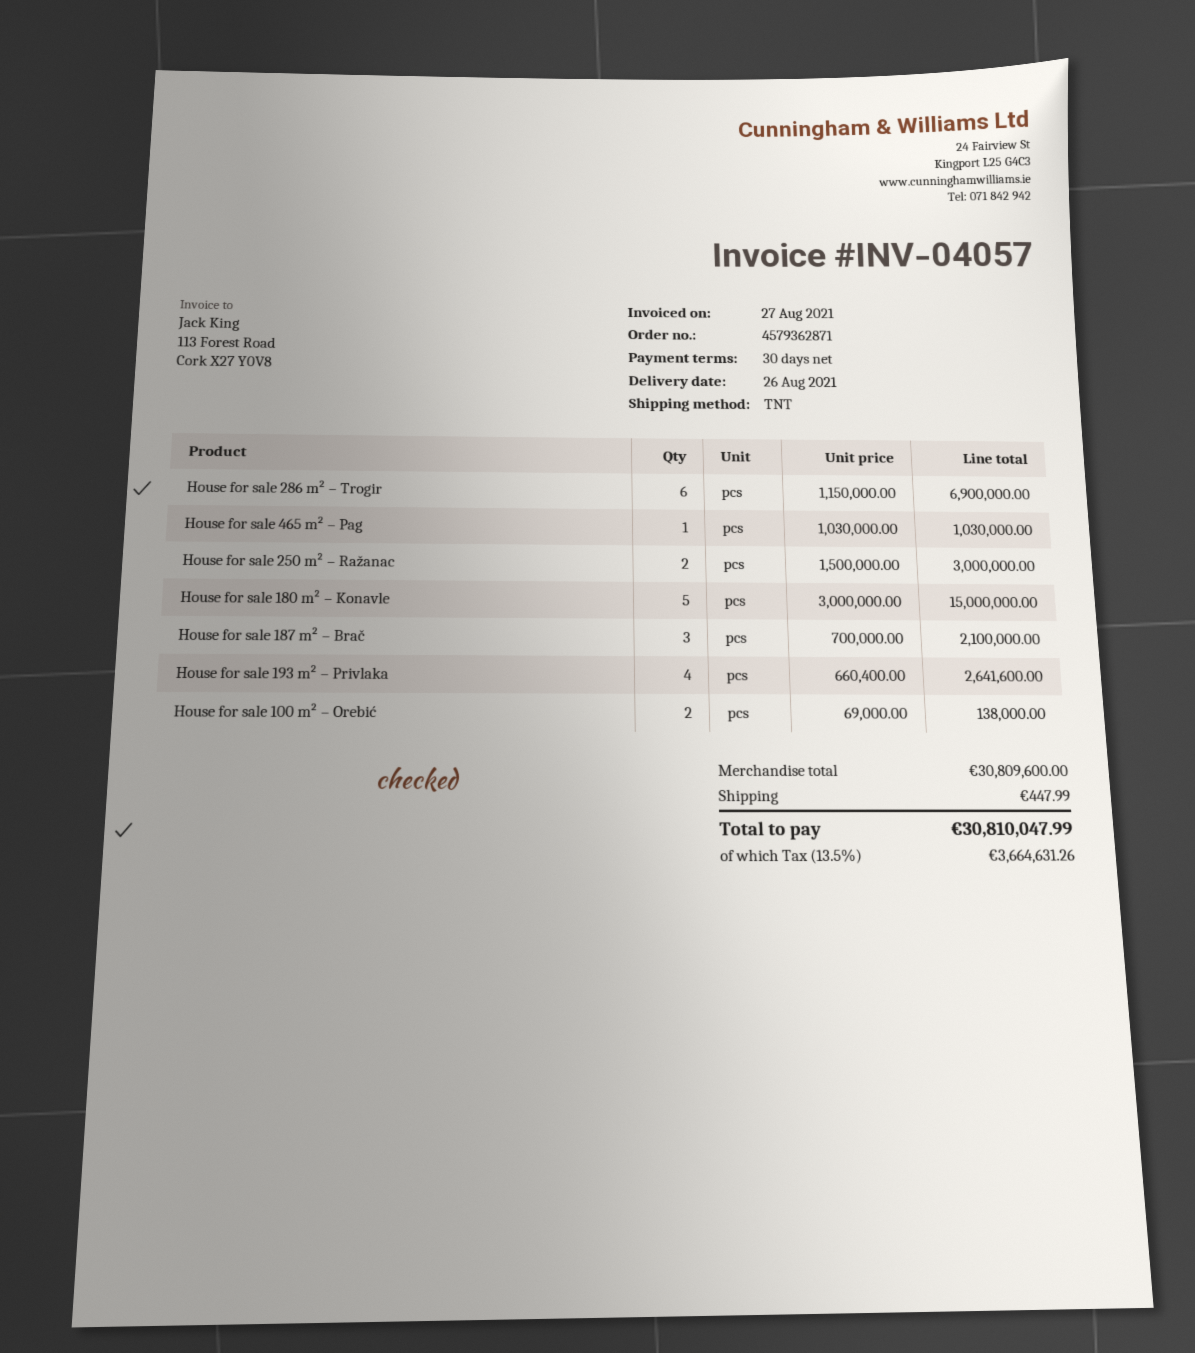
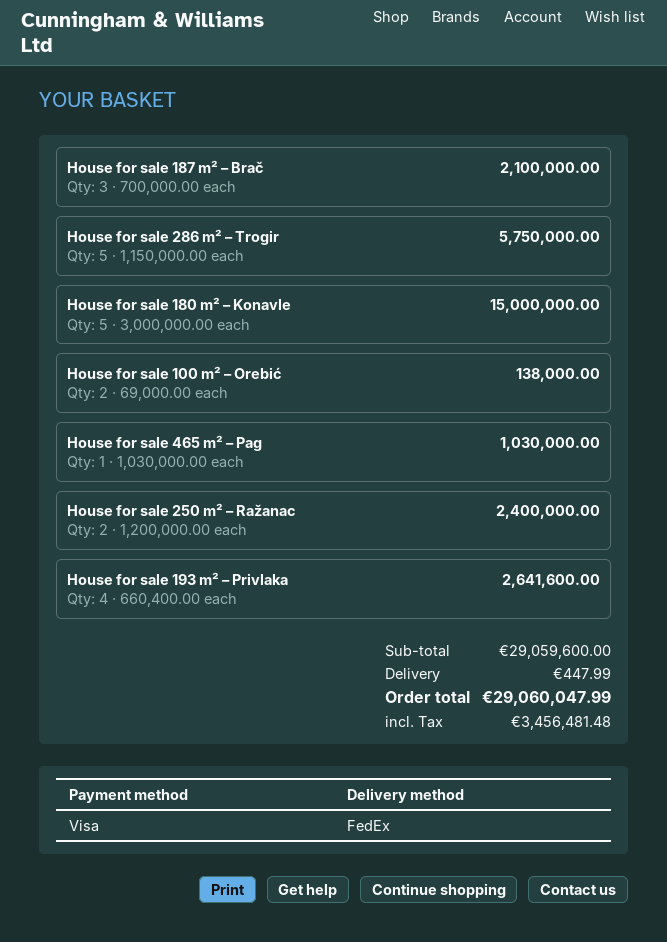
shipping method: TNT -> FedEx
House for sale 286 m² – Trogir: 6 x 1150000.00 = 6900000.00 -> 5 x 1150000.00 = 5750000.00
House for sale 250 m² – Ražanac: 2 x 1500000.00 = 3000000.00 -> 2 x 1200000.00 = 2400000.00
subtotal: 30809600.00 -> 29059600.00
tax: 3664631.26 -> 3456481.48
total: 30810047.99 -> 29060047.99

